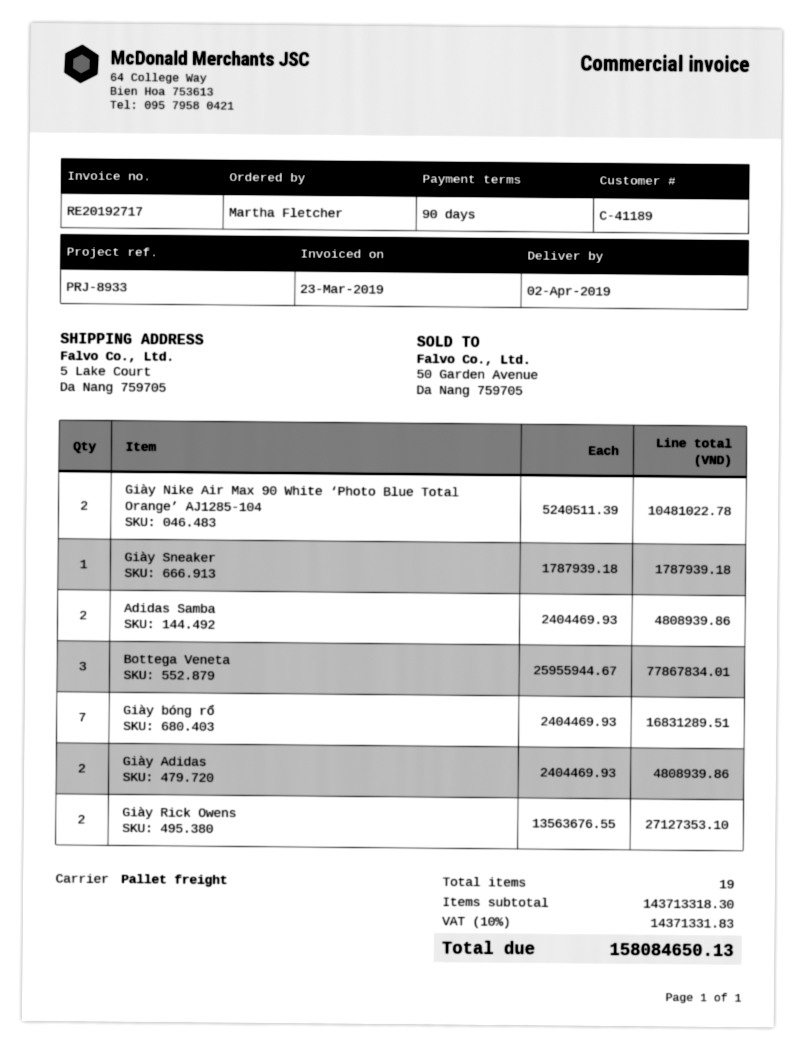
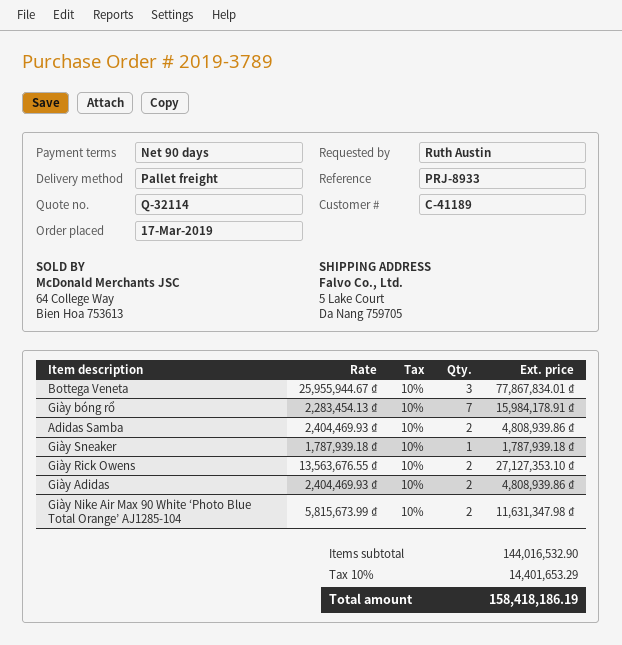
ordered by: Martha Fletcher -> Ruth Austin
Giày Nike Air Max 90 White ‘Photo Blue Total Orange’ AJ1285-104: 2 x 5240511.39 = 10481022.78 -> 2 x 5815673.99 = 11631347.98
Giày bóng rổ: 7 x 2404469.93 = 16831289.51 -> 7 x 2283454.13 = 15984178.91
subtotal: 143713318.30 -> 144016532.90
tax: 10% = 14371331.83 -> 10% = 14401653.29
total: 158084650.13 -> 158418186.19

